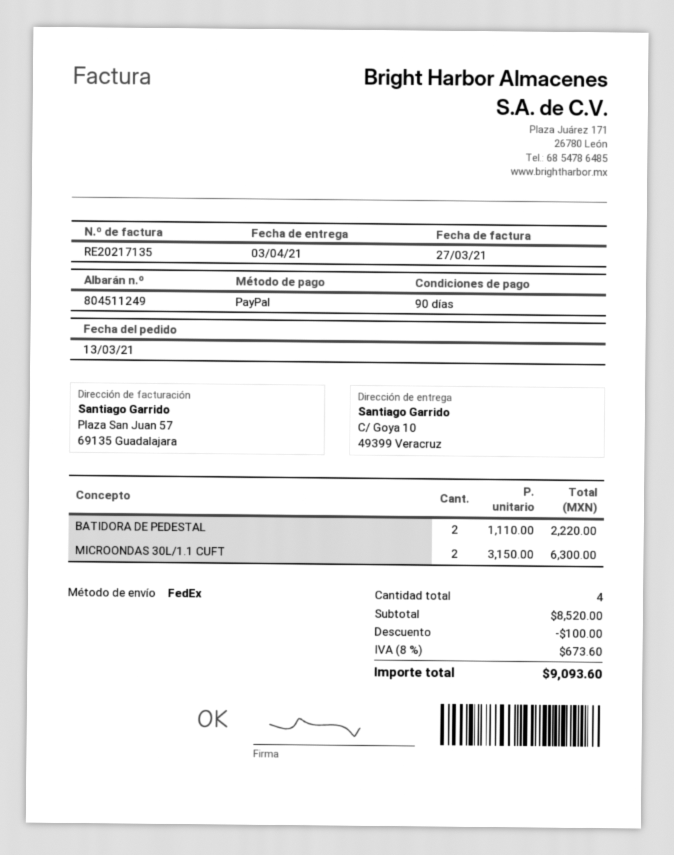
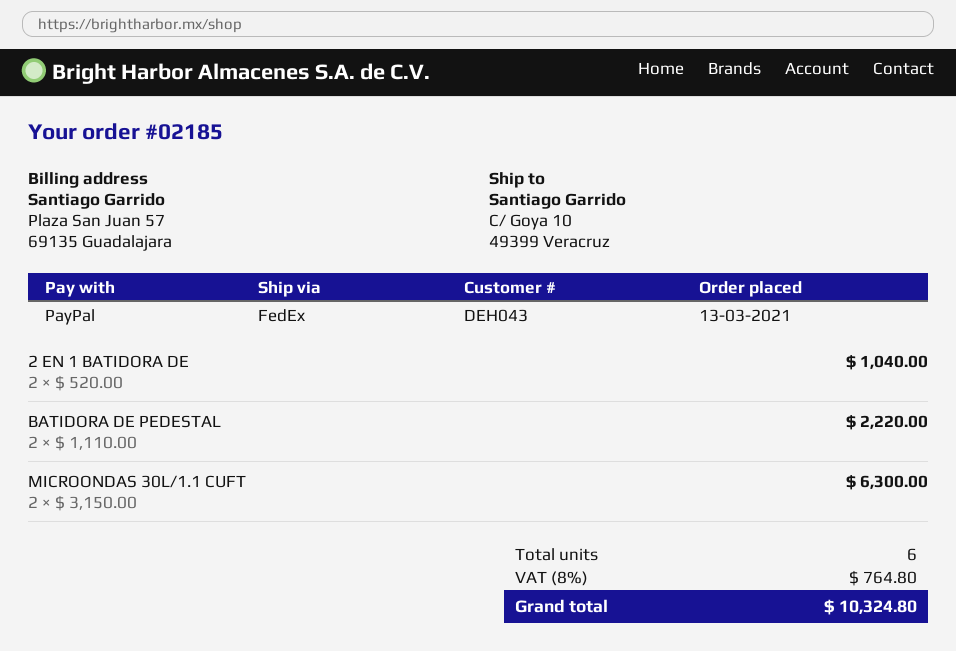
2 EN 1 BATIDORA DE: none -> 2 x 520.00 = 1040.00
total quantity: 4 -> 6
discount: 100.00 -> none
tax: 8% = 673.60 -> 8% = 764.80
total: 9093.60 -> 10324.80

